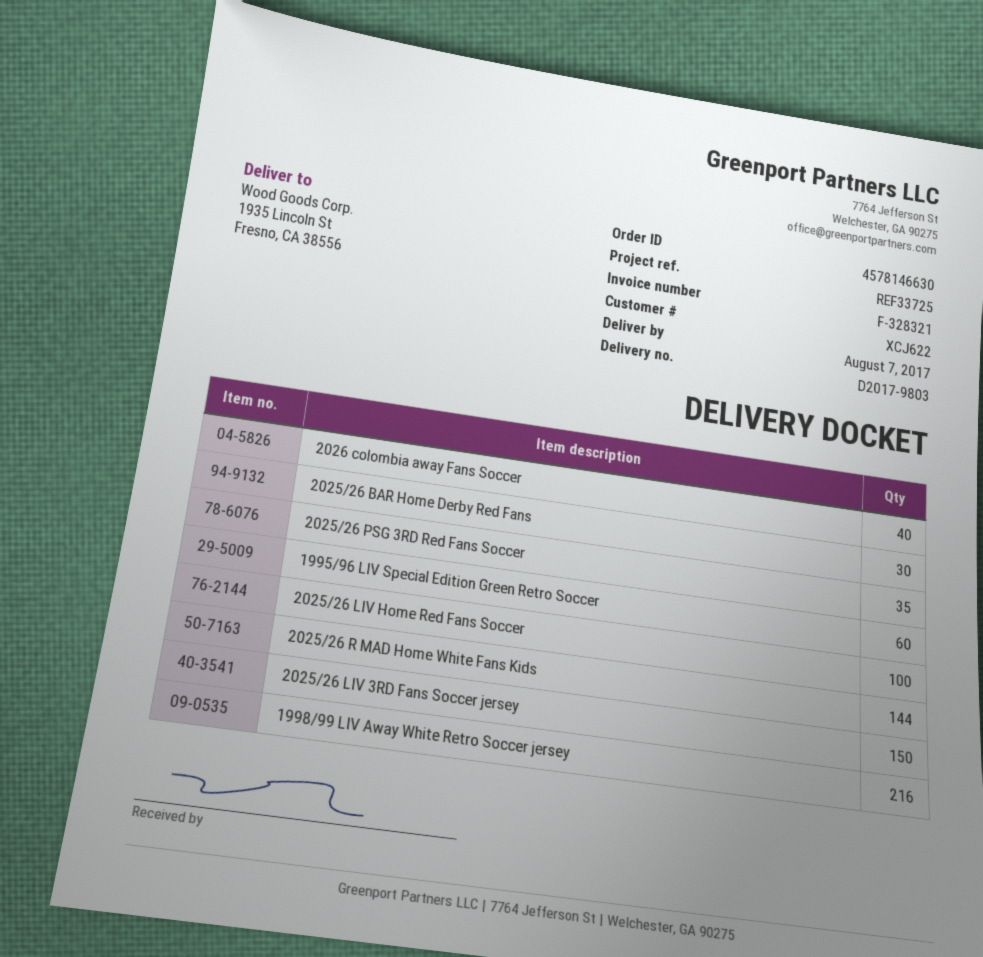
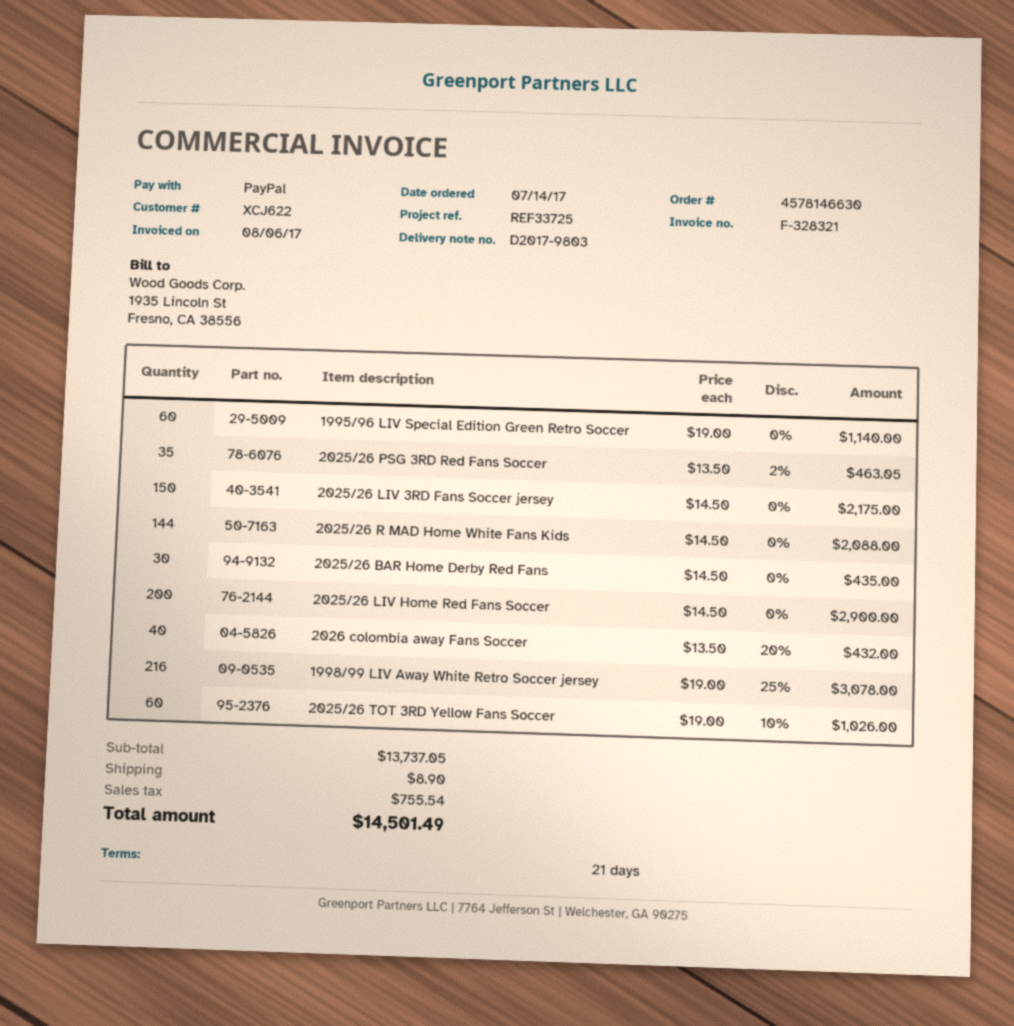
2025/26 LIV Home Red Fans Soccer: 100 -> 200
2025/26 TOT 3RD Yellow Fans Soccer: none -> 60

